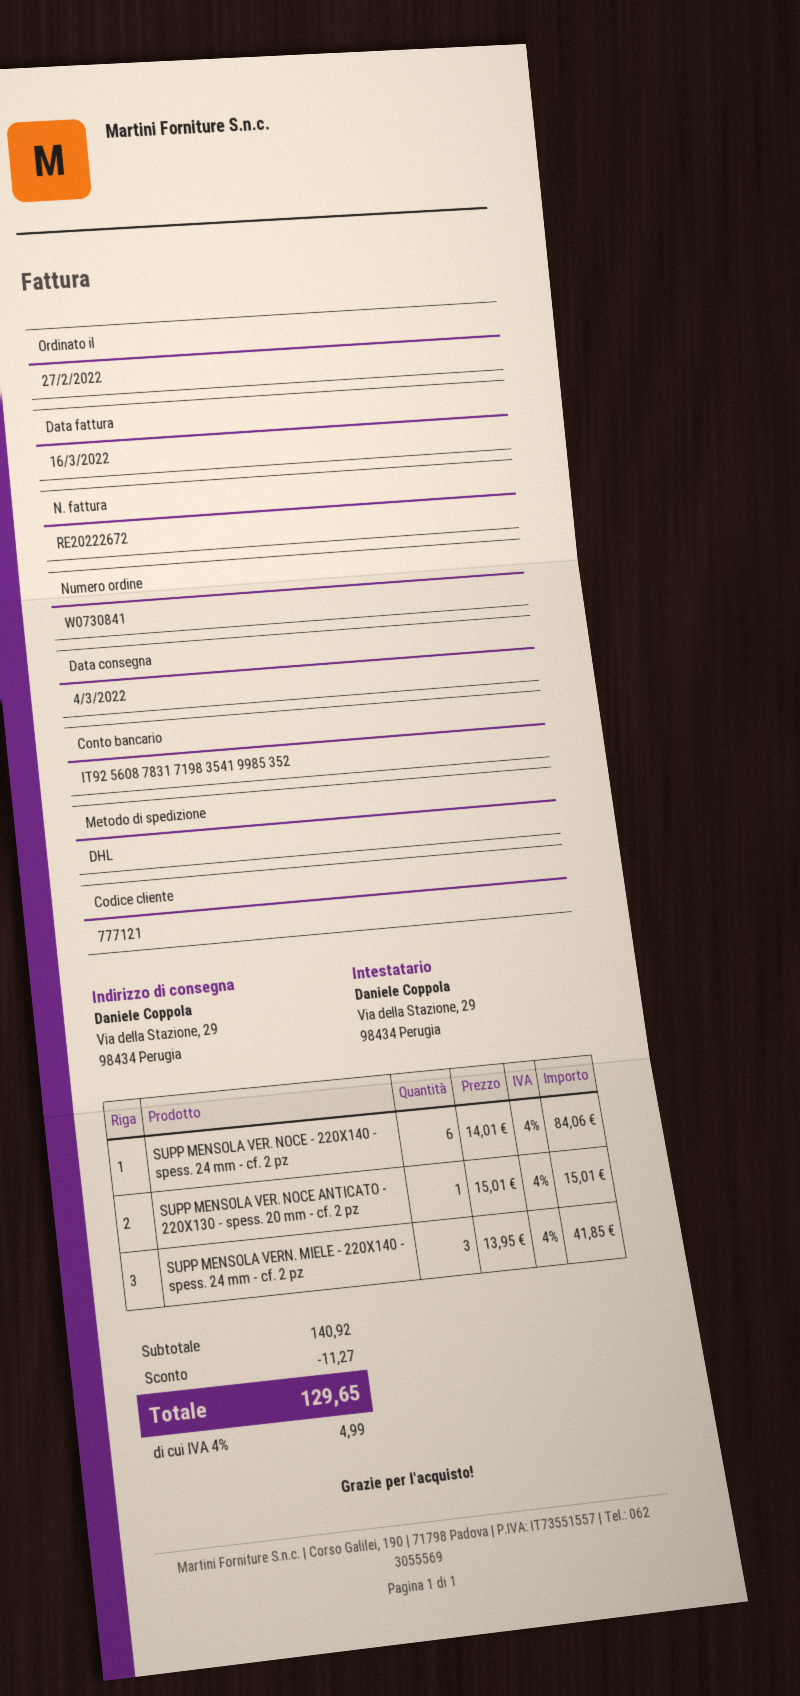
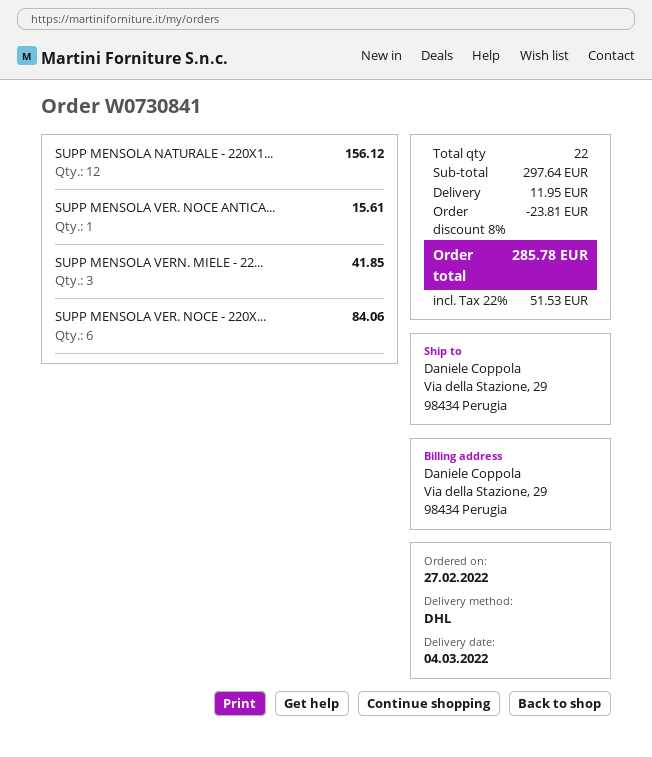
SUPP MENSOLA VER. NOCE ANTICATO - 220X130 - spess. 20 mm - cf. 2 pz: 1 for 15.01 -> 1 for 15.61
SUPP MENSOLA NATURALE - 220X1...: none -> 12 for 156.12
subtotal: 140.92 -> 297.64
discount: 11.27 -> 23.81
shipping: none -> 11.95
tax: 4% = 4.99 -> 22% = 51.53
total: 129.65 -> 285.78

